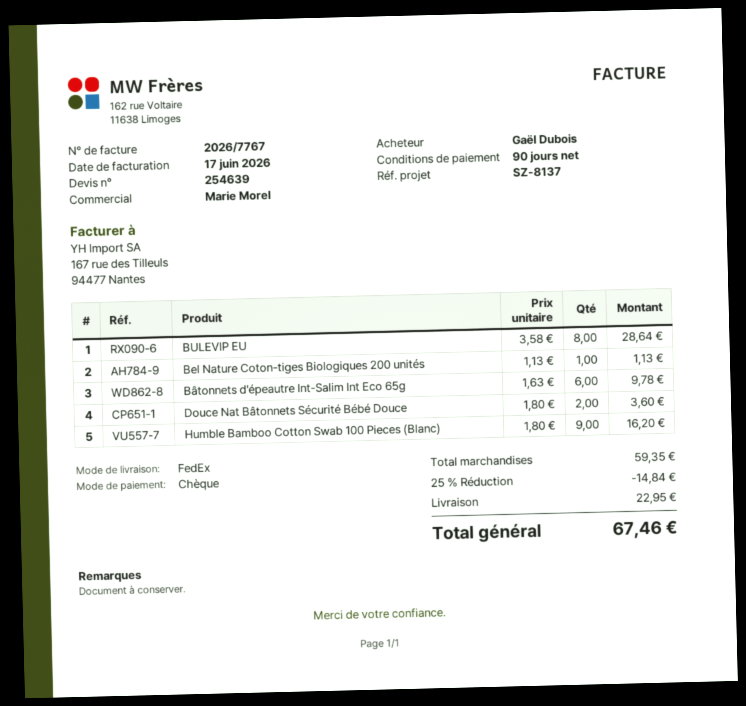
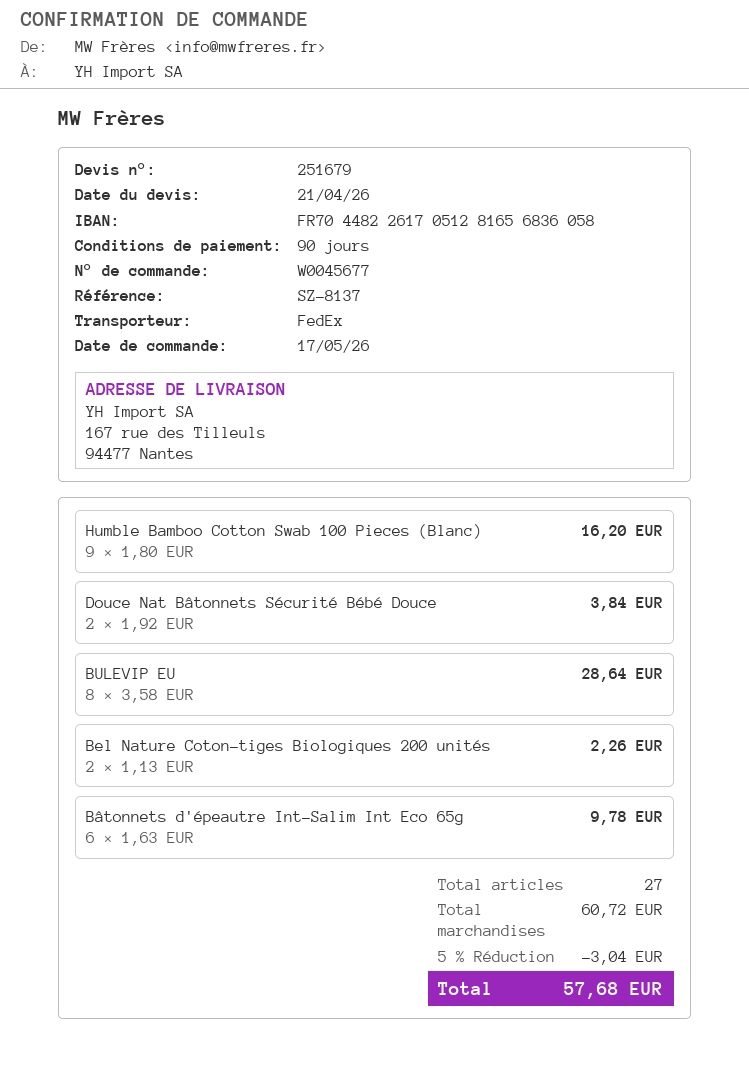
quote number: 254639 -> 251679
Bel Nature Coton-tiges Biologiques 200 unités: 1 x 1.13 = 1.13 -> 2 x 1.13 = 2.26
Douce Nat Bâtonnets Sécurité Bébé Douce: 2 x 1.80 = 3.60 -> 2 x 1.92 = 3.84
subtotal: 59.35 -> 60.72
discount: 25% = 14.84 -> 5% = 3.04
shipping: 22.95 -> none
total: 67.46 -> 57.68

